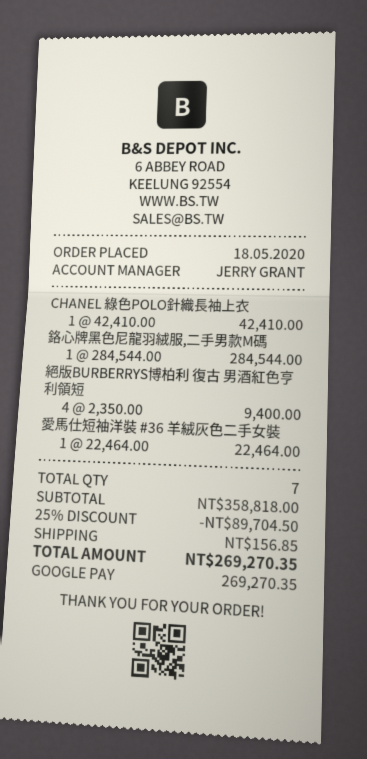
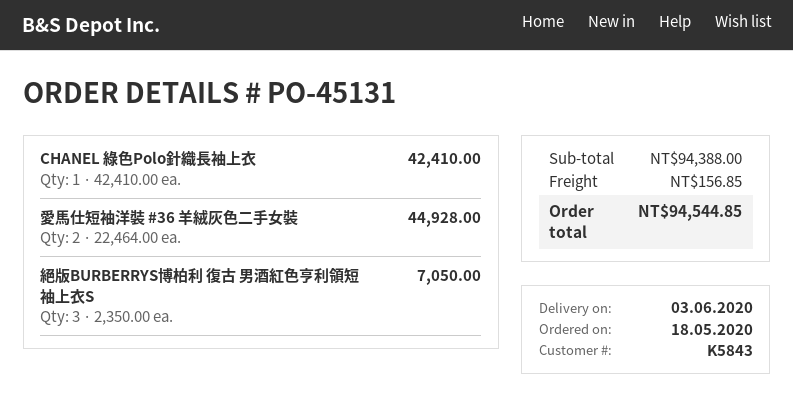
鉻心牌黑色尼龍羽絨服,二手男款M碼: 1 x 284544.00 = 284544.00 -> none
絕版BURBERRYS博柏利 復古 男酒紅色亨利領短: 4 x 2350.00 = 9400.00 -> 3 x 2350.00 = 7050.00
愛馬仕短袖洋裝 #36 羊絨灰色二手女裝: 1 x 22464.00 = 22464.00 -> 2 x 22464.00 = 44928.00
subtotal: 358818.00 -> 94388.00
discount: 25% = 89704.50 -> none
total: 269270.35 -> 94544.85

